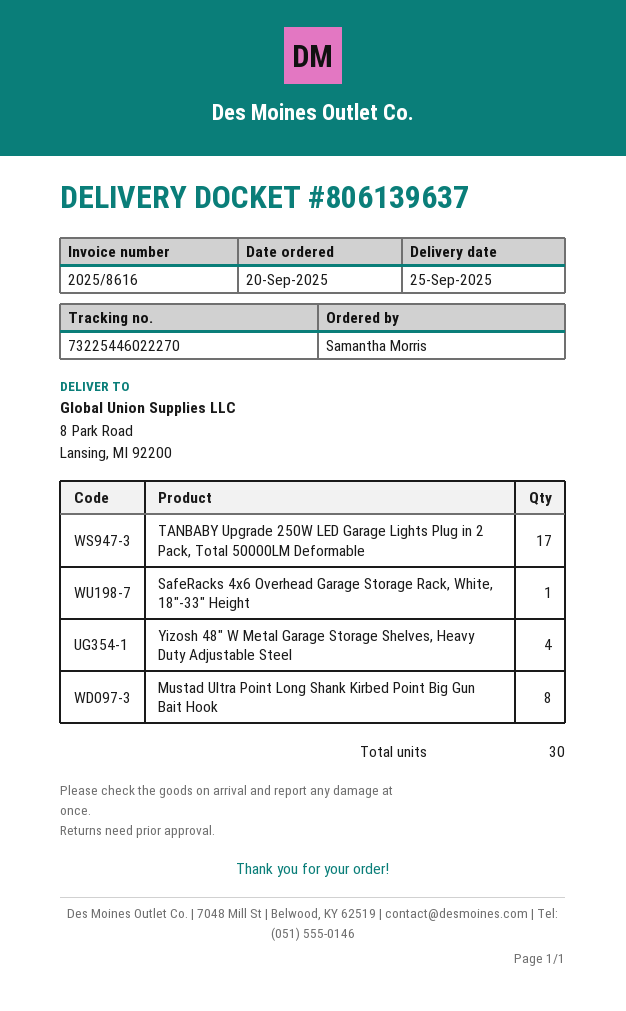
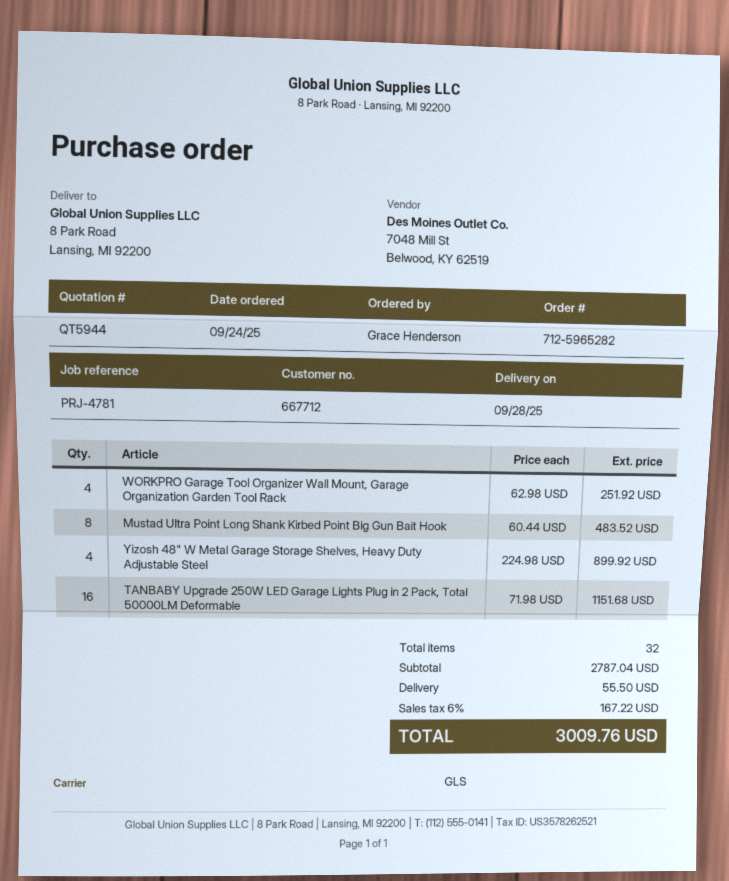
order date: 2025-09-20 -> 2025-09-24
delivery date: 2025-09-25 -> 2025-09-28
ordered by: Samantha Morris -> Grace Henderson
TANBABY Upgrade 250W LED Garage Lights Plug in 2 Pack, Total 50000LM Deformable: 17 -> 16
SafeRacks 4x6 Overhead Garage Storage Rack, White, 18"-33" Height: 1 -> none
WORKPRO Garage Tool Organizer Wall Mount, Garage Organization Garden Tool Rack: none -> 4
total quantity: 30 -> 32

